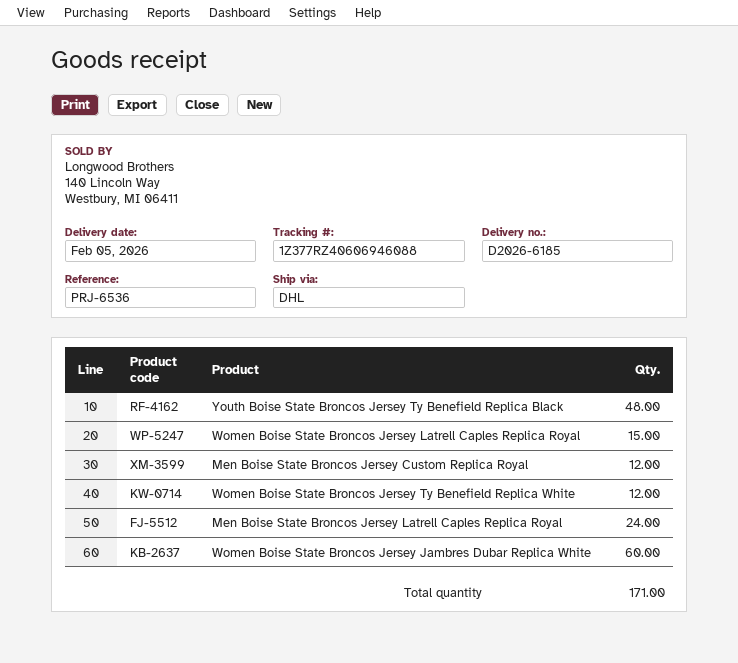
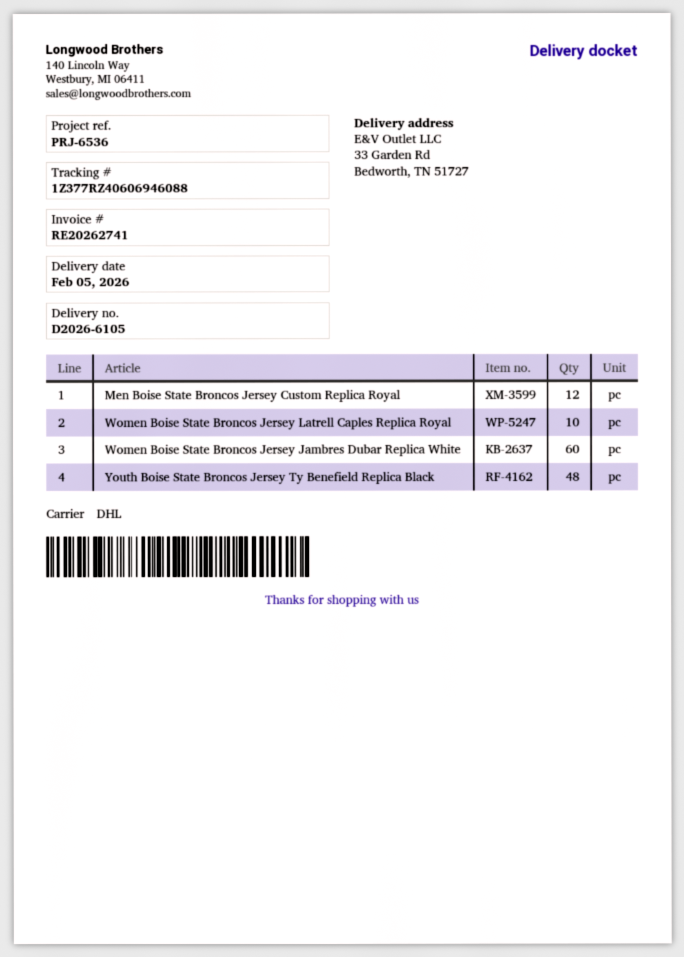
delivery note number: D2026-6185 -> D2026-6105
Women Boise State Broncos Jersey Latrell Caples Replica Royal: 15 -> 10
Women Boise State Broncos Jersey Ty Benefield Replica White: 12 -> none
Men Boise State Broncos Jersey Latrell Caples Replica Royal: 24 -> none

